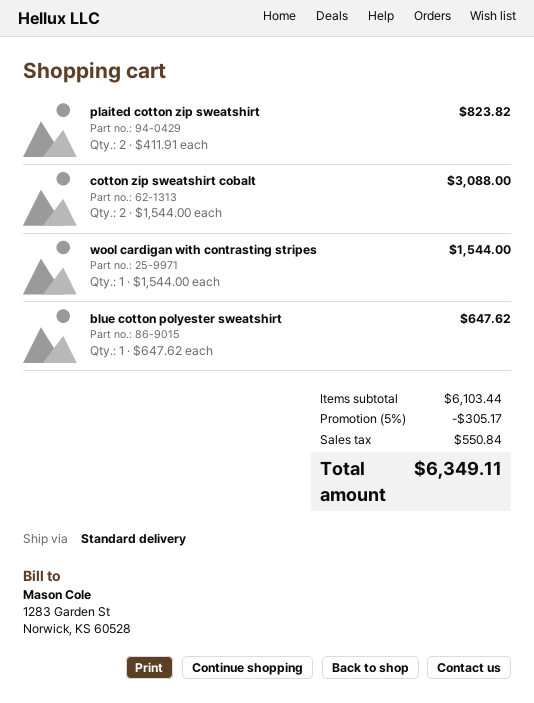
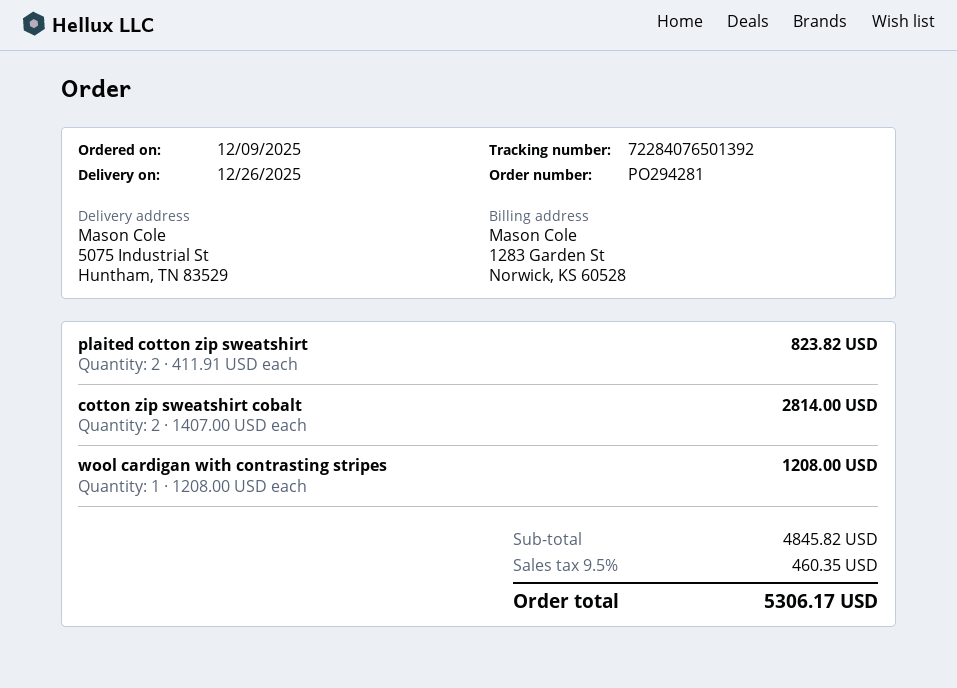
cotton zip sweatshirt cobalt: 2 x 1544.00 = 3088.00 -> 2 x 1407.00 = 2814.00
wool cardigan with contrasting stripes: 1 x 1544.00 = 1544.00 -> 1 x 1208.00 = 1208.00
blue cotton polyester sweatshirt: 1 x 647.62 = 647.62 -> none
subtotal: 6103.44 -> 4845.82
discount: 5% = 305.17 -> none
tax: 550.84 -> 460.35
total: 6349.11 -> 5306.17

